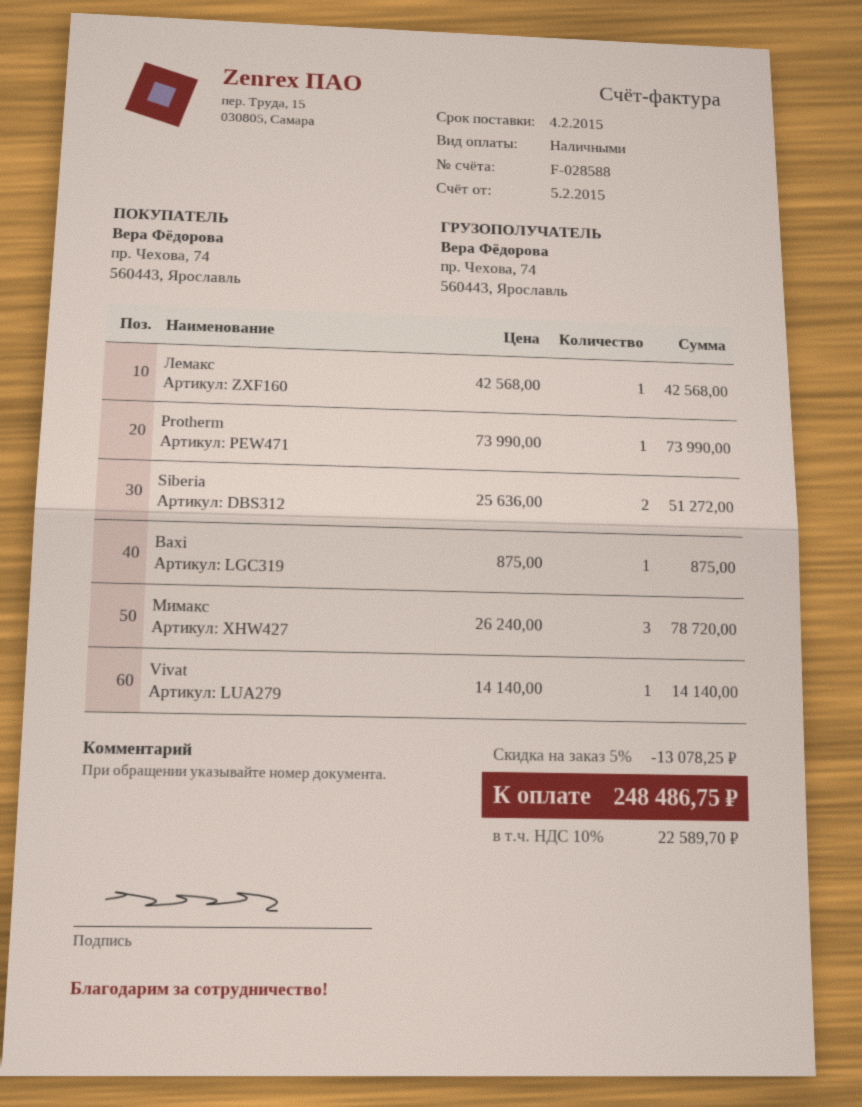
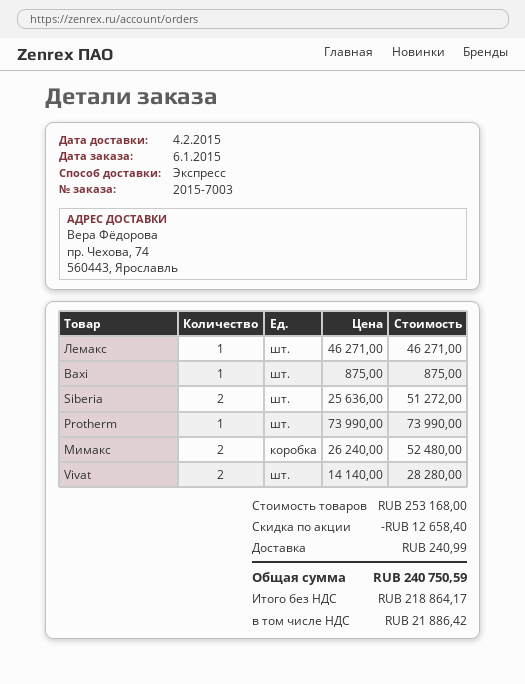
Лемакс: 1 x 42568.00 = 42568.00 -> 1 x 46271.00 = 46271.00
Мимакс: 3 x 26240.00 = 78720.00 -> 2 x 26240.00 = 52480.00
Vivat: 1 x 14140.00 = 14140.00 -> 2 x 14140.00 = 28280.00
discount: 13078.25 -> 12658.40
shipping: none -> 240.99
tax: 22589.70 -> 21886.42
total: 248486.75 -> 240750.59

